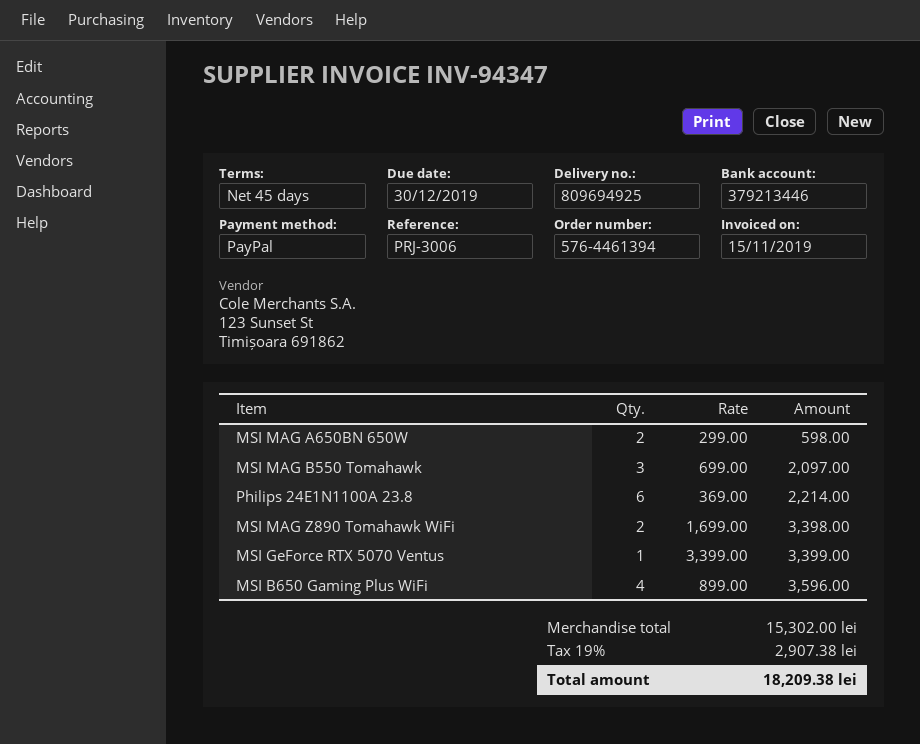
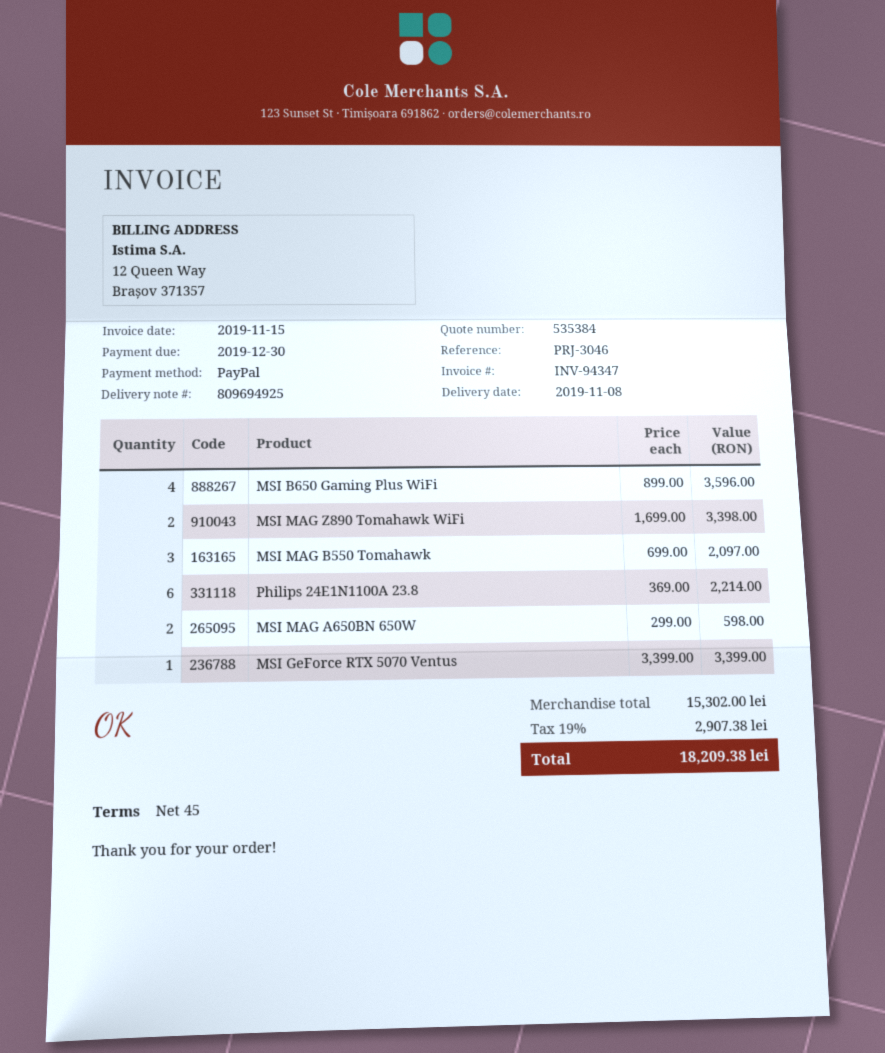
reference: PRJ-3006 -> PRJ-3046

